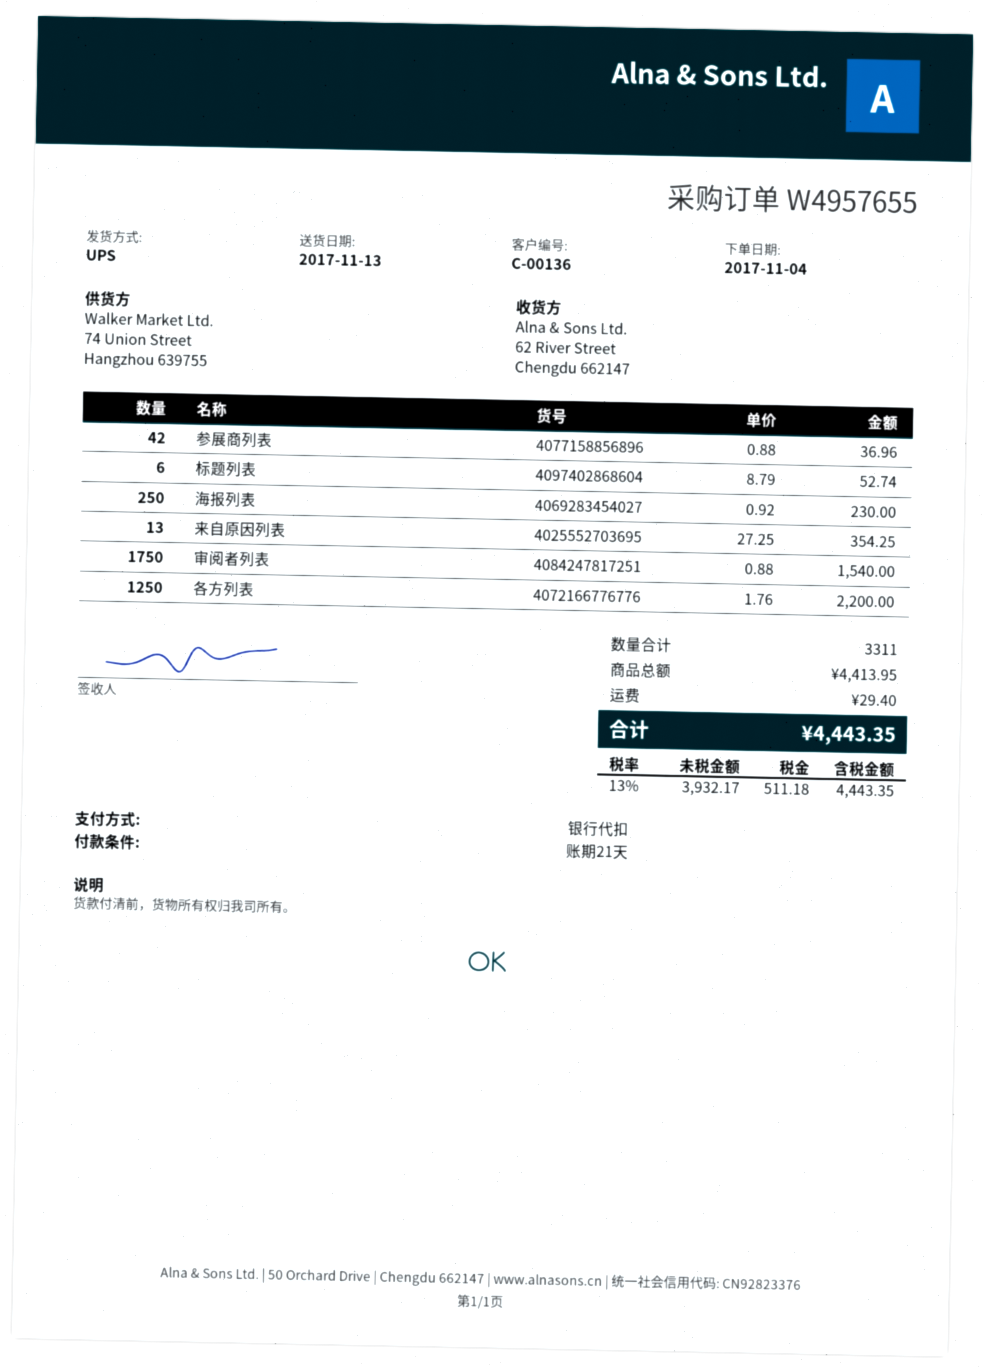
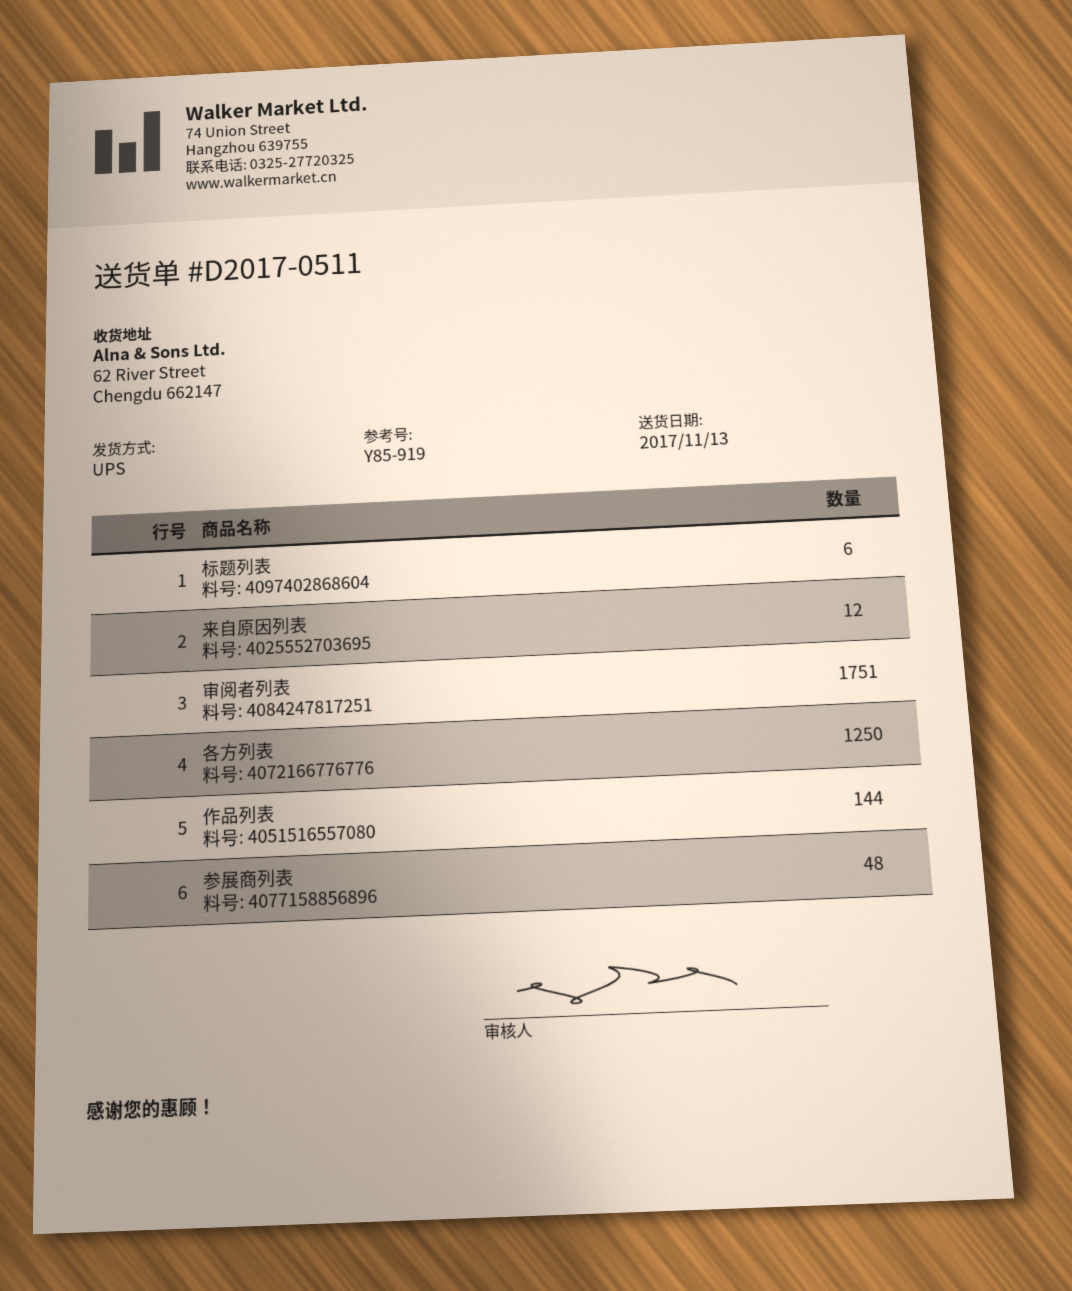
参展商列表: 42 -> 48
海报列表: 250 -> none
来自原因列表: 13 -> 12
审阅者列表: 1750 -> 1751
作品列表: none -> 144

